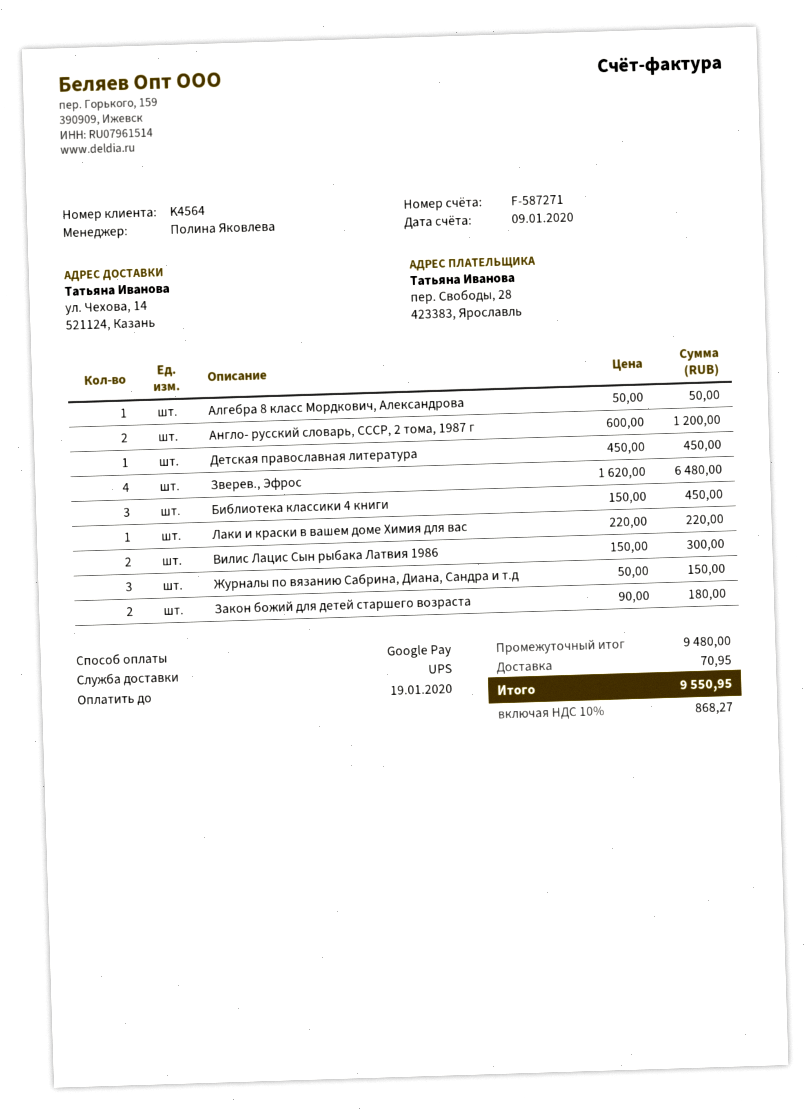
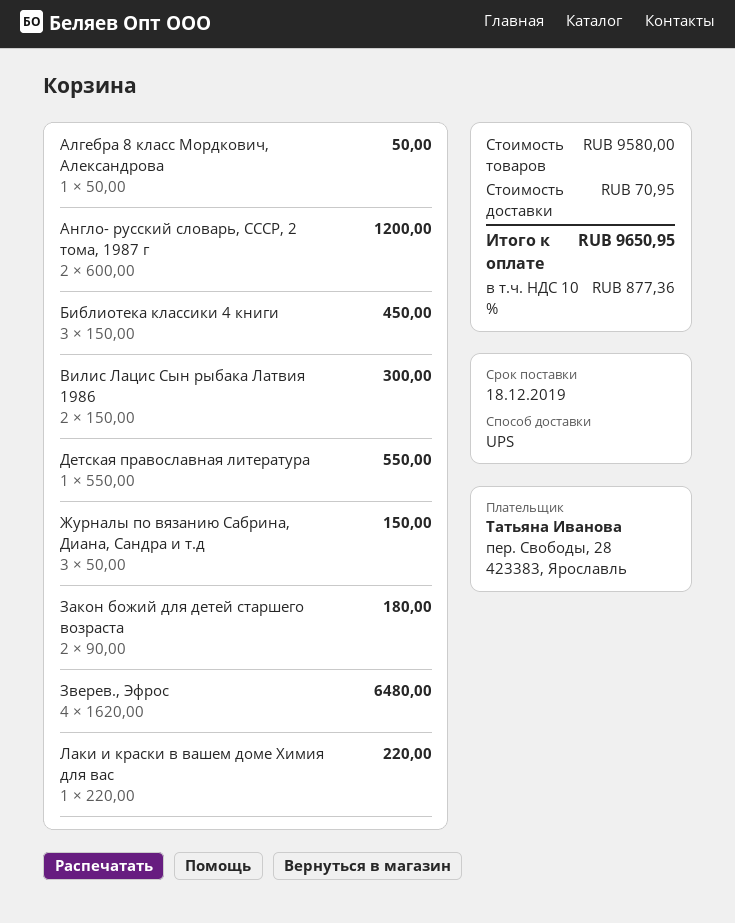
Детская православная литература: 1 x 450.00 = 450.00 -> 1 x 550.00 = 550.00
subtotal: 9480.00 -> 9580.00
tax: 10% = 868.27 -> 10% = 877.36
total: 9550.95 -> 9650.95

